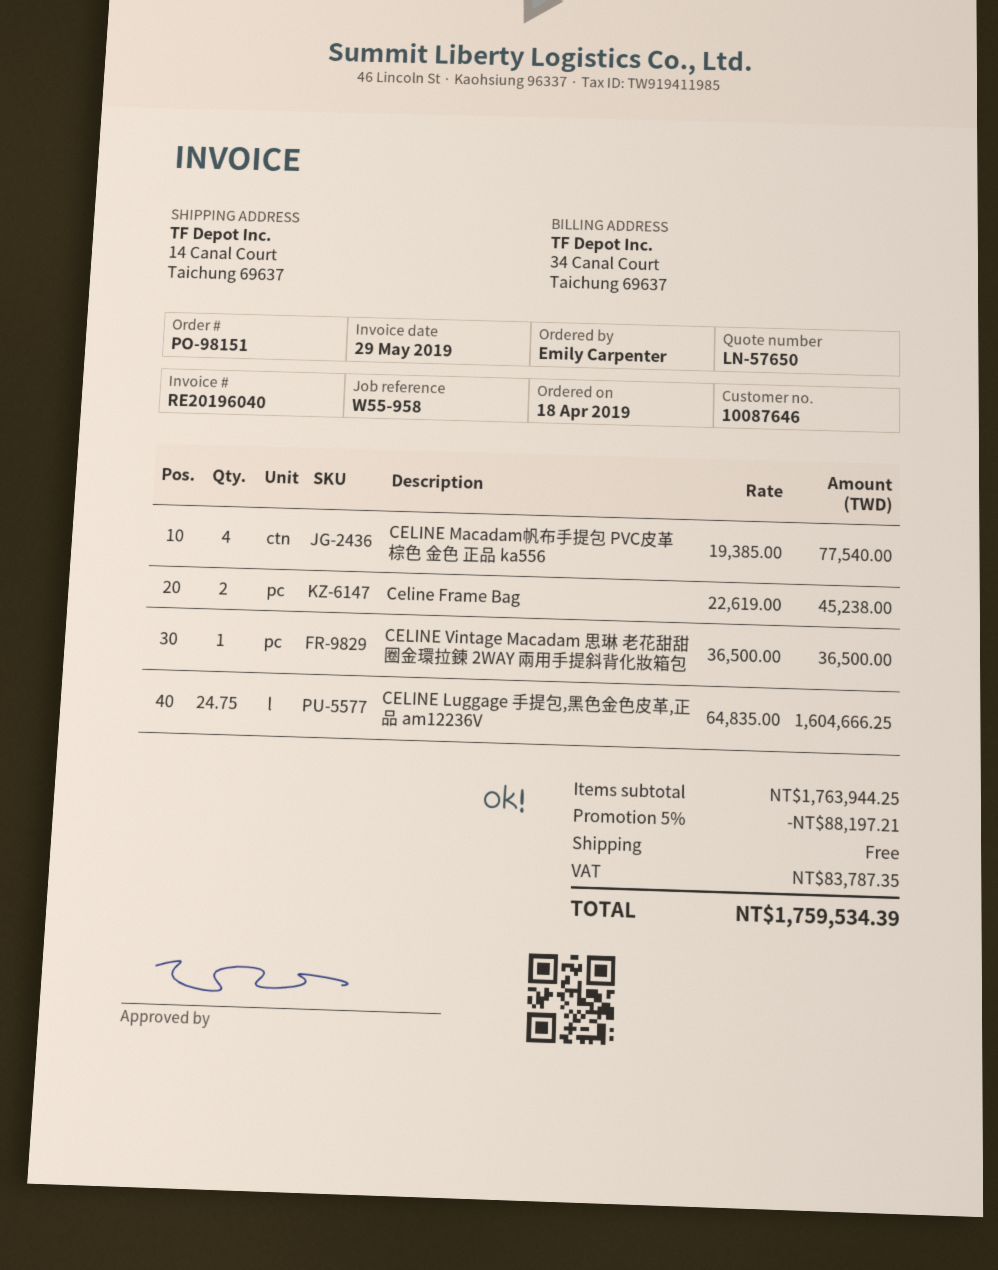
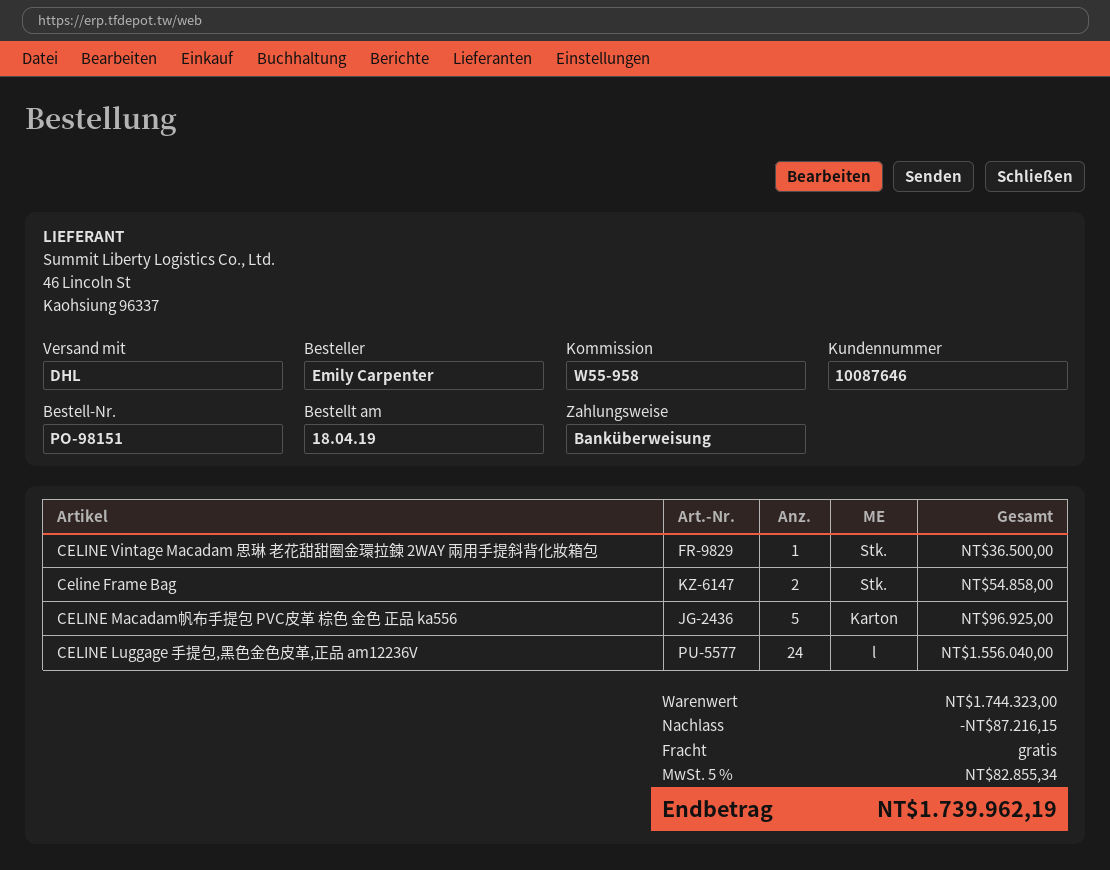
CELINE Macadam帆布手提包 PVC皮革 棕色 金色 正品 ka556: 4 for 77540.00 -> 5 for 96925.00
Celine Frame Bag: 2 for 45238.00 -> 2 for 54858.00
CELINE Luggage 手提包,黑色金色皮革,正品 am12236V: 24.75 for 1604666.25 -> 24 for 1556040.00
subtotal: 1763944.25 -> 1744323.00
discount: 88197.21 -> 87216.15
tax: 83787.35 -> 82855.34
total: 1759534.39 -> 1739962.19

